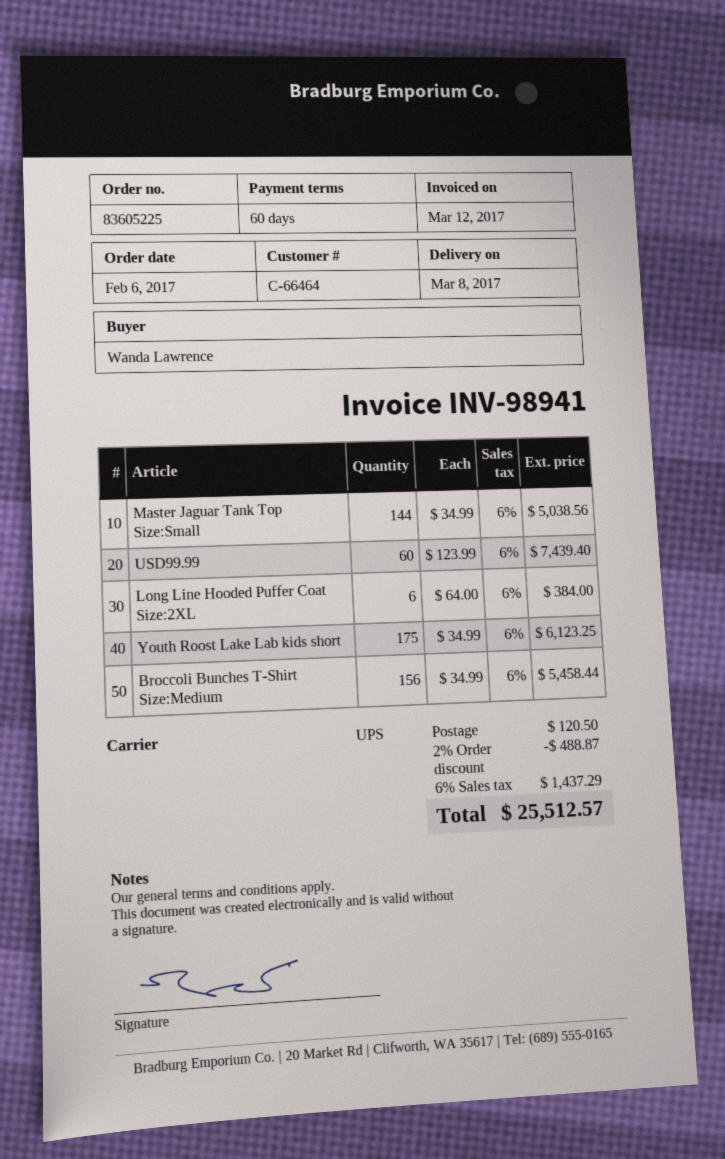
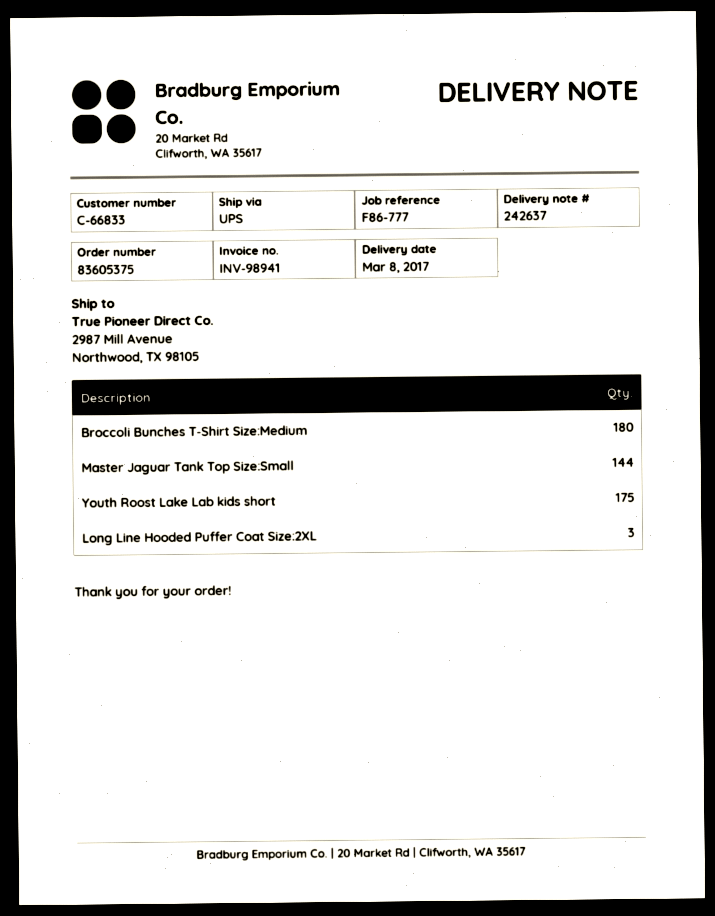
order number: 83605225 -> 83605375
customer number: C-66464 -> C-66833
USD99.99: 60 -> none
Long Line Hooded Puffer Coat Size:2XL: 6 -> 3
Broccoli Bunches T-Shirt Size:Medium: 156 -> 180

